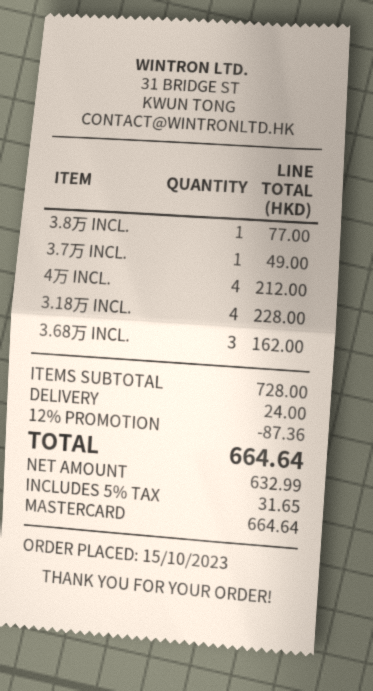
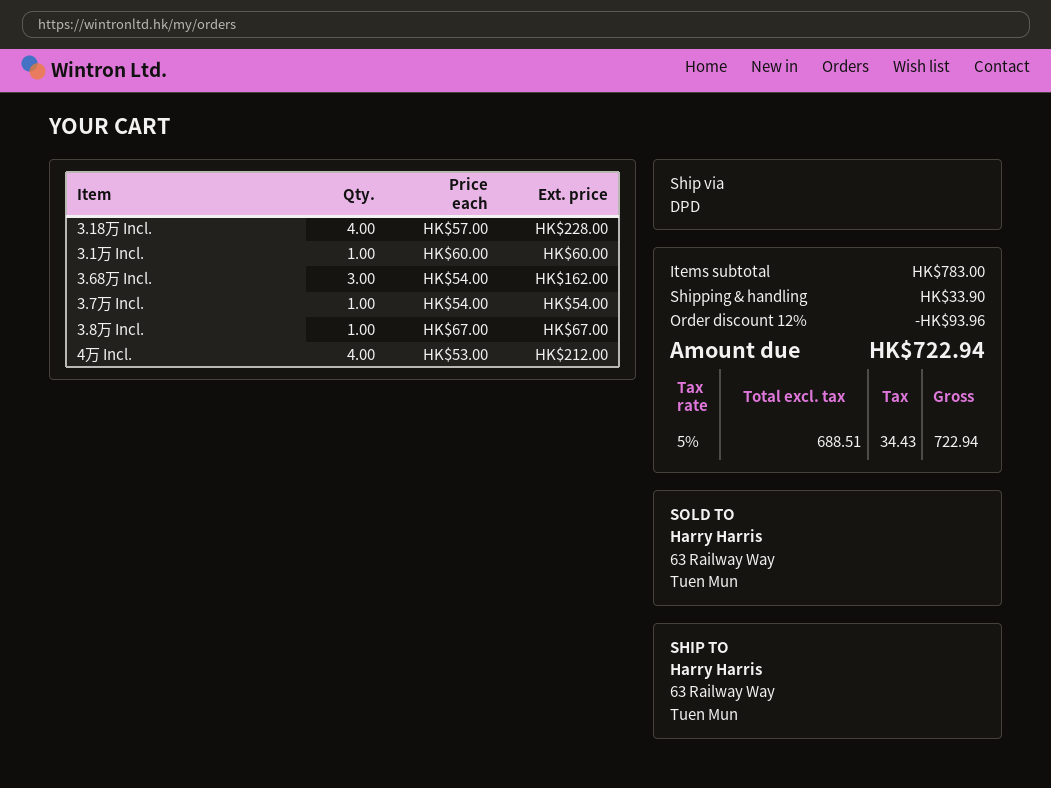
3.8万 INCL.: 1 for 77.00 -> 1 for 67.00
3.7万 INCL.: 1 for 49.00 -> 1 for 54.00
3.1万 Incl.: none -> 1 for 60.00
subtotal: 728.00 -> 783.00
discount: 12% = 87.36 -> 12% = 93.96
shipping: 24.00 -> 33.90
net: 632.99 -> 688.51
tax: 5% = 31.65 -> 5% = 34.43
total: 664.64 -> 722.94

